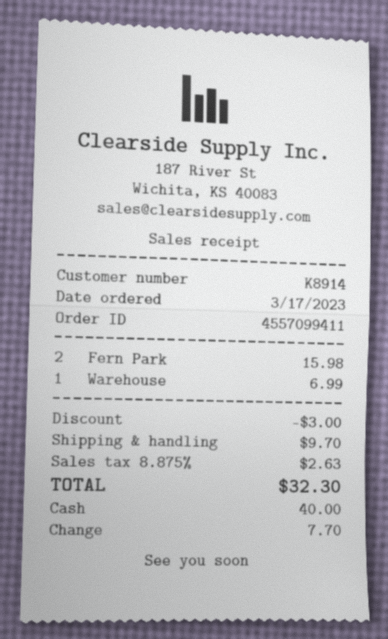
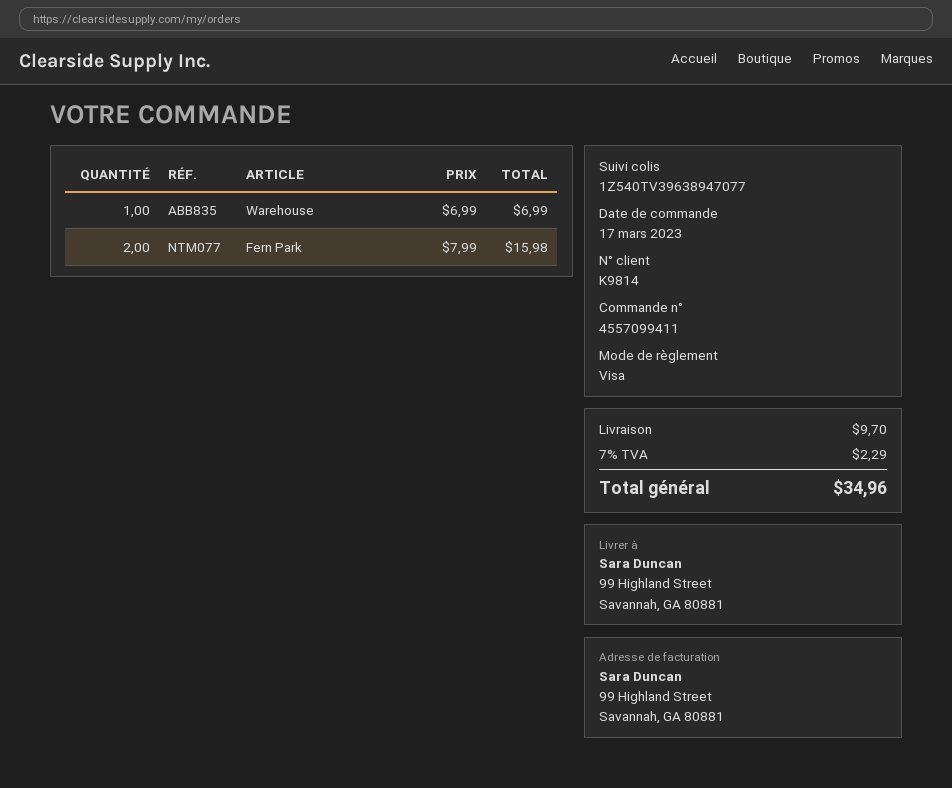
customer number: K8914 -> K9814
payment method: cash -> Visa
discount: 3.00 -> none
tax: 8.875% = 2.63 -> 7% = 2.29
total: 32.30 -> 34.96

